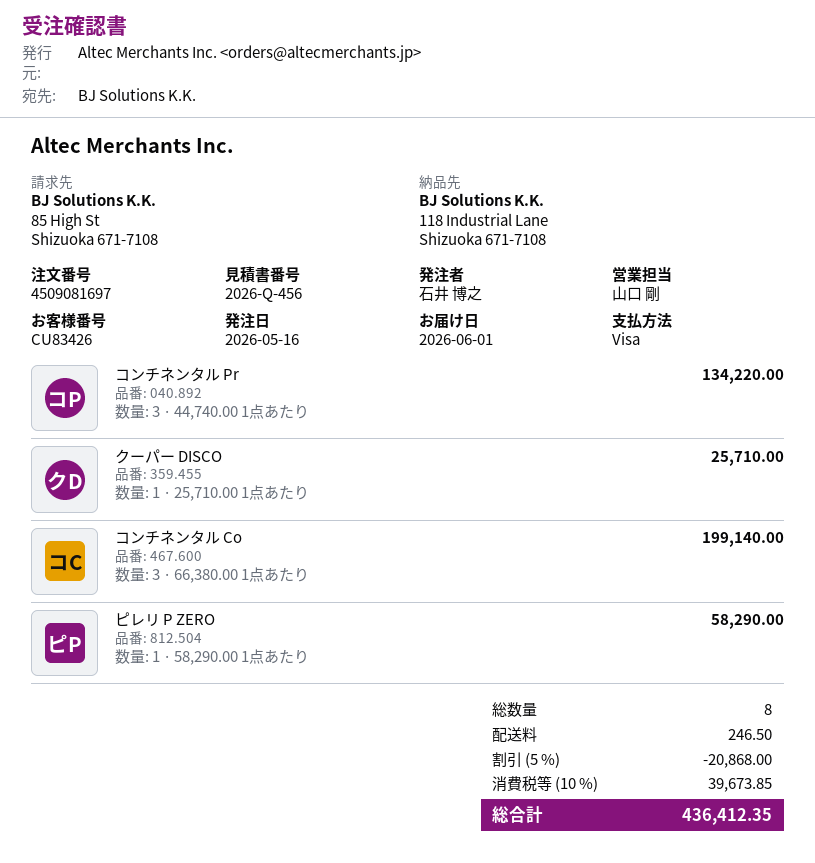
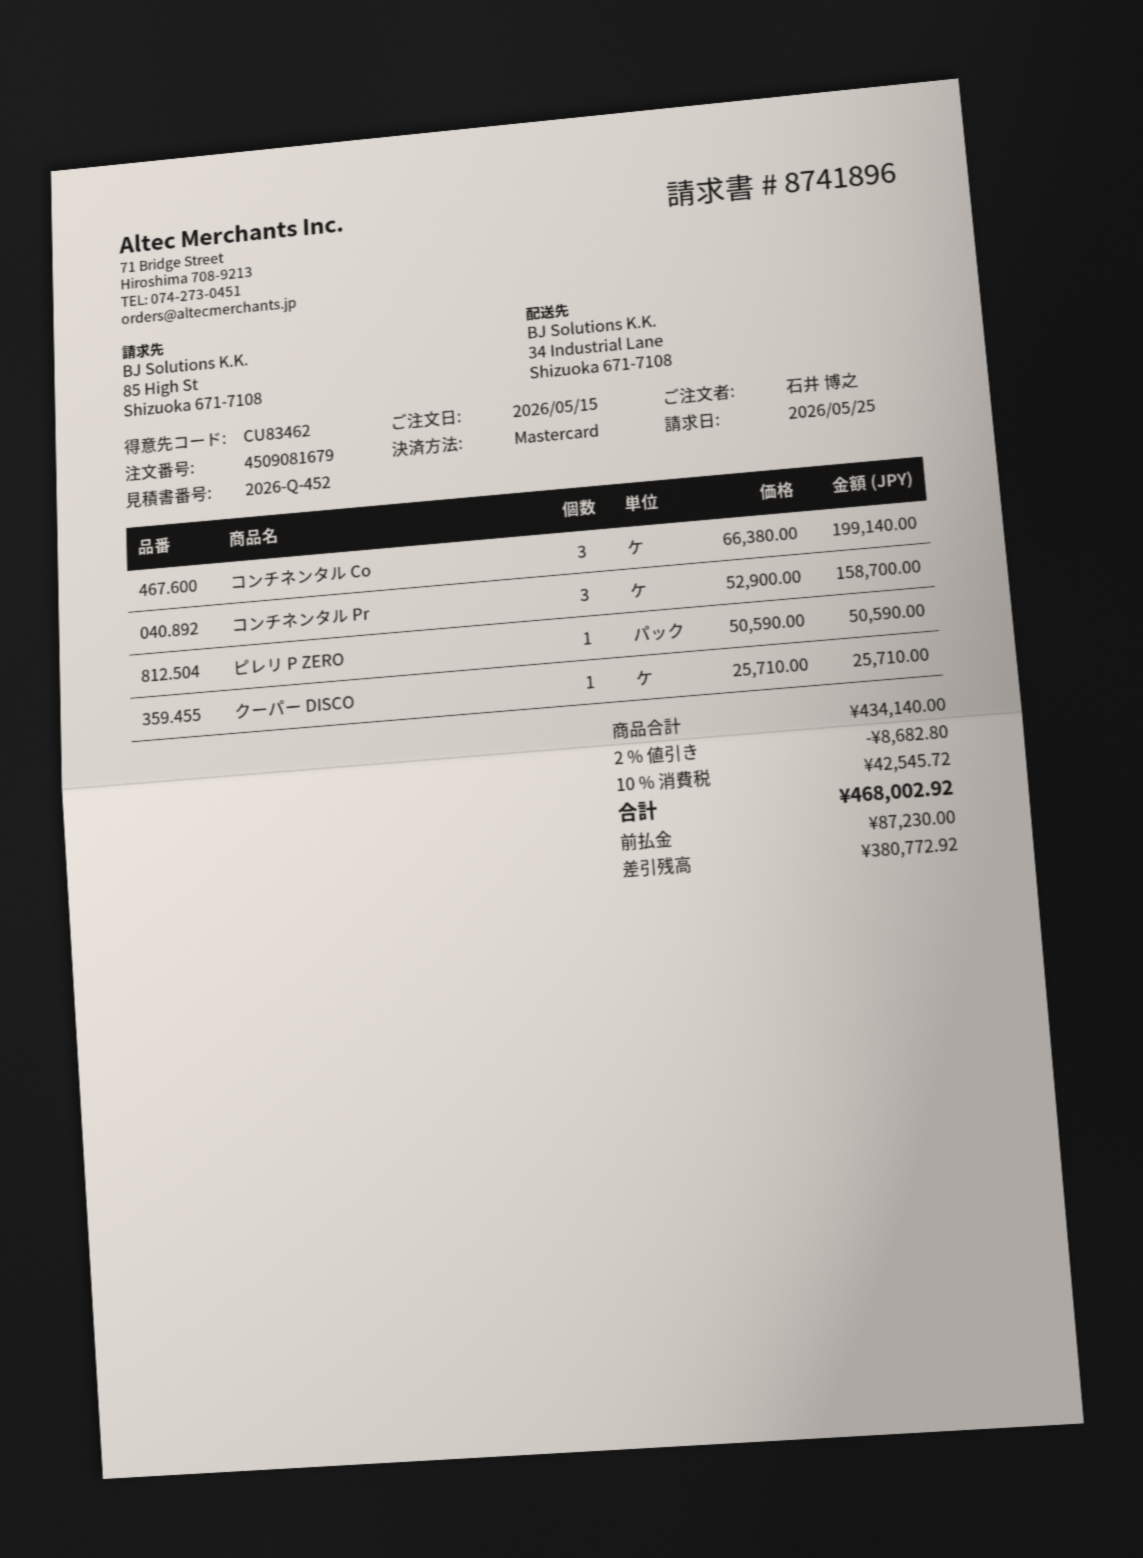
quote number: 2026-Q-456 -> 2026-Q-452
order number: 4509081697 -> 4509081679
order date: 2026-05-16 -> 2026-05-15
customer number: CU83426 -> CU83462
payment method: Visa -> Mastercard
ship to: 118 Industrial Lane, Shizuoka 671-7108 -> 34 Industrial Lane, Shizuoka 671-7108
コンチネンタル Pr: 3 x 44740.00 = 134220.00 -> 3 x 52900.00 = 158700.00
ピレリ P ZERO: 1 x 58290.00 = 58290.00 -> 1 x 50590.00 = 50590.00
discount: 5% = 20868.00 -> 2% = 8682.80
shipping: 246.50 -> none
tax: 10% = 39673.85 -> 10% = 42545.72
total: 436412.35 -> 468002.92

